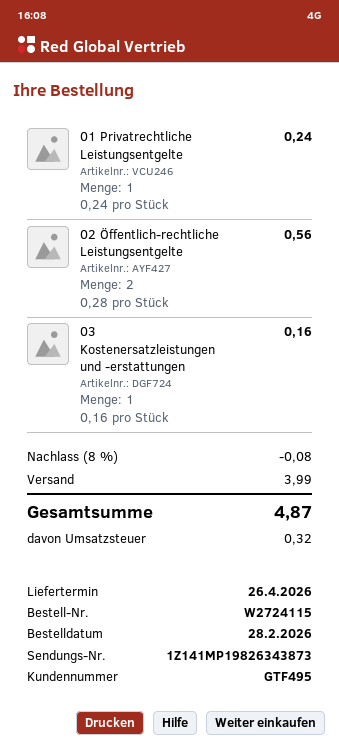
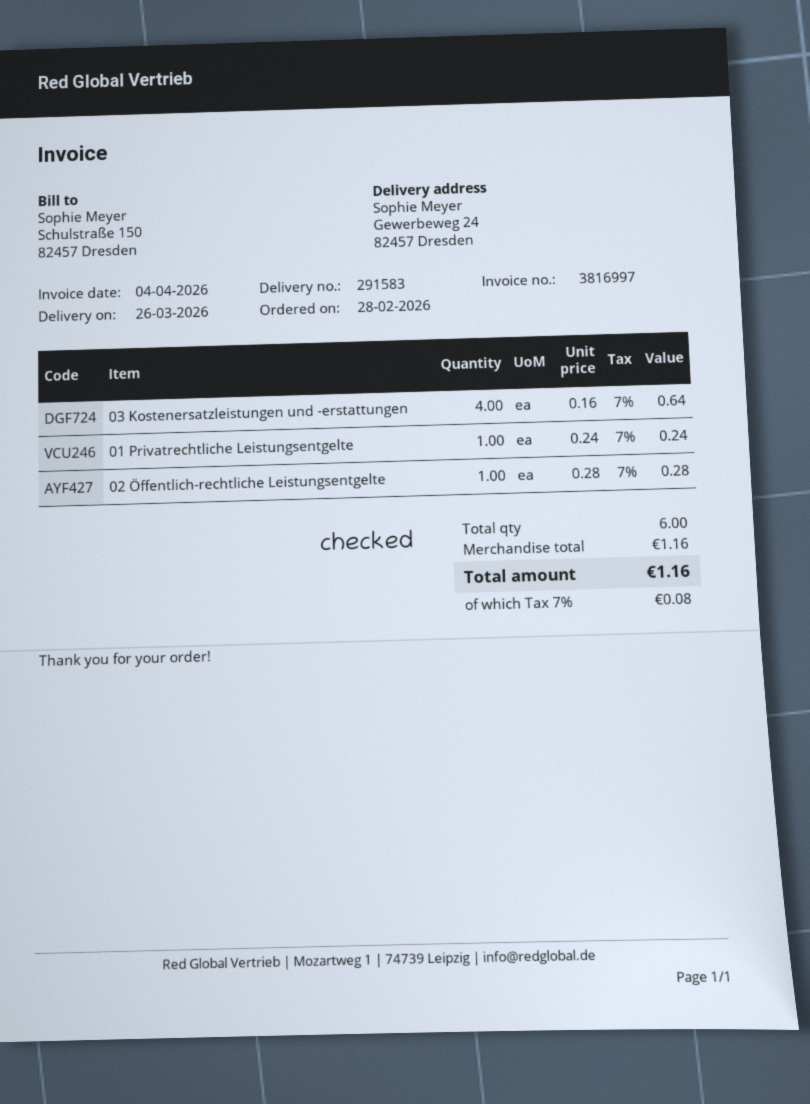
delivery date: 2026-04-26 -> 2026-03-26
02 Öffentlich-rechtliche Leistungsentgelte: 2 x 0.28 = 0.56 -> 1 x 0.28 = 0.28
03 Kostenersatzleistungen und -erstattungen: 1 x 0.16 = 0.16 -> 4 x 0.16 = 0.64
discount: 8% = 0.08 -> none
shipping: 3.99 -> none
tax: 0.32 -> 0.08
total: 4.87 -> 1.16

